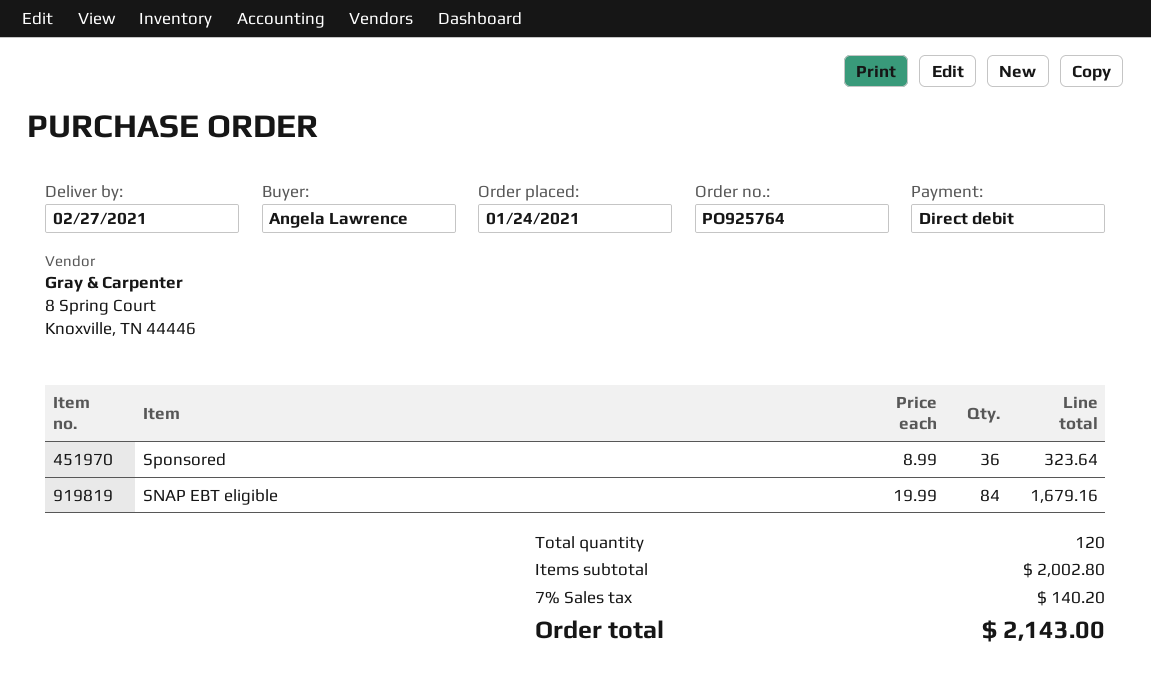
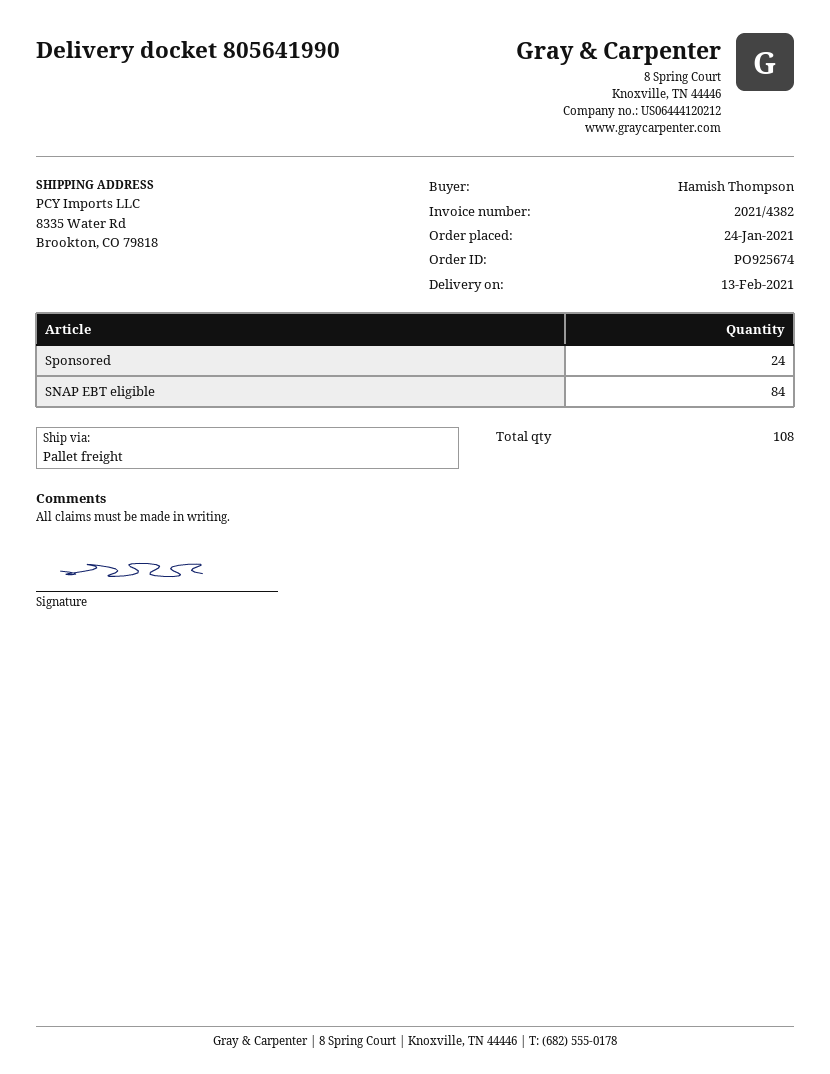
order number: PO925764 -> PO925674
delivery date: 2021-02-27 -> 2021-02-13
ordered by: Angela Lawrence -> Hamish Thompson
Sponsored: 36 -> 24
total quantity: 120 -> 108

